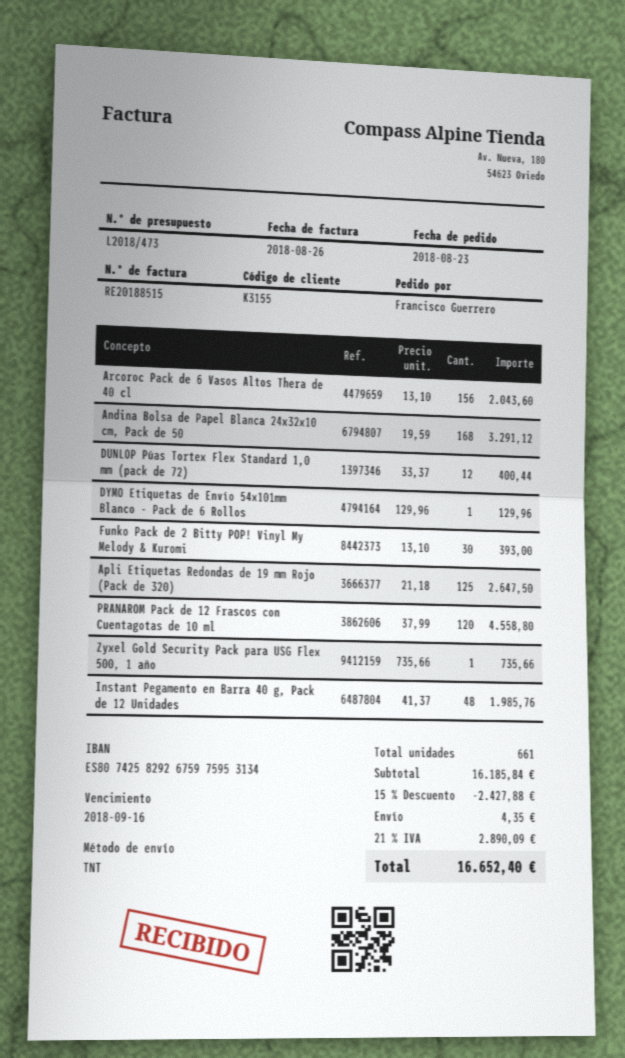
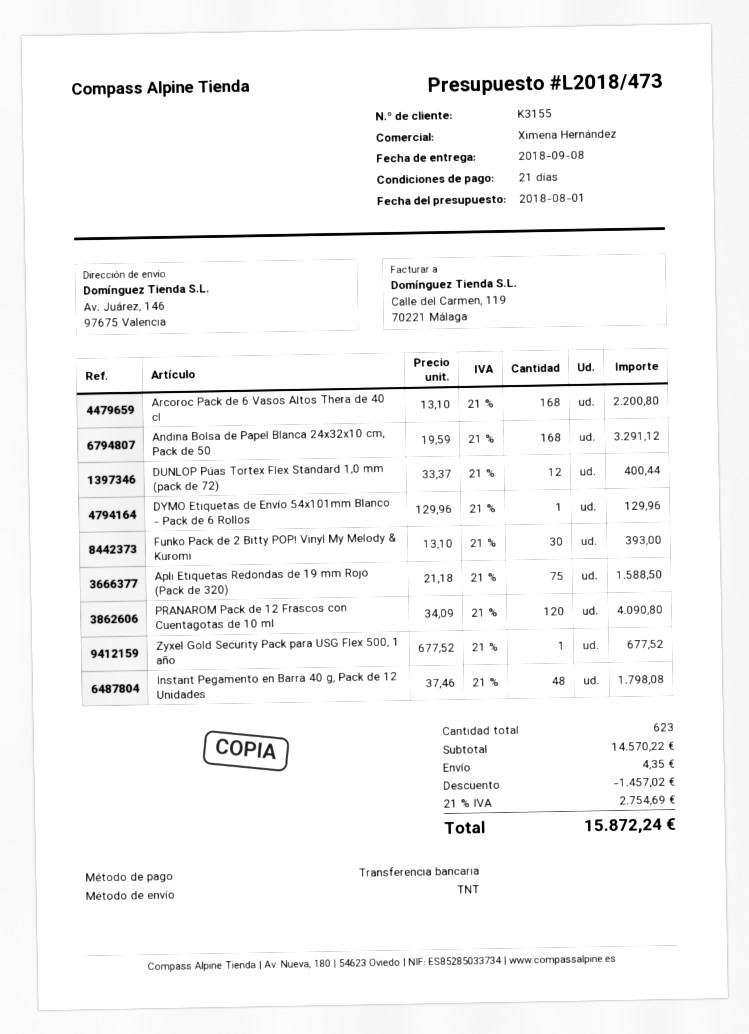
Arcoroc Pack de 6 Vasos Altos Thera de 40 cl: 156 x 13.10 = 2043.60 -> 168 x 13.10 = 2200.80
Apli Etiquetas Redondas de 19 mm Rojo (Pack de 320): 125 x 21.18 = 2647.50 -> 75 x 21.18 = 1588.50
PRANAROM Pack de 12 Frascos con Cuentagotas de 10 ml: 120 x 37.99 = 4558.80 -> 120 x 34.09 = 4090.80
Zyxel Gold Security Pack para USG Flex 500, 1 año: 1 x 735.66 = 735.66 -> 1 x 677.52 = 677.52
Instant Pegamento en Barra 40 g, Pack de 12 Unidades: 48 x 41.37 = 1985.76 -> 48 x 37.46 = 1798.08
total quantity: 661 -> 623
subtotal: 16185.84 -> 14570.22
discount: 2427.88 -> 1457.02
tax: 21% = 2890.09 -> 21% = 2754.69
total: 16652.40 -> 15872.24

